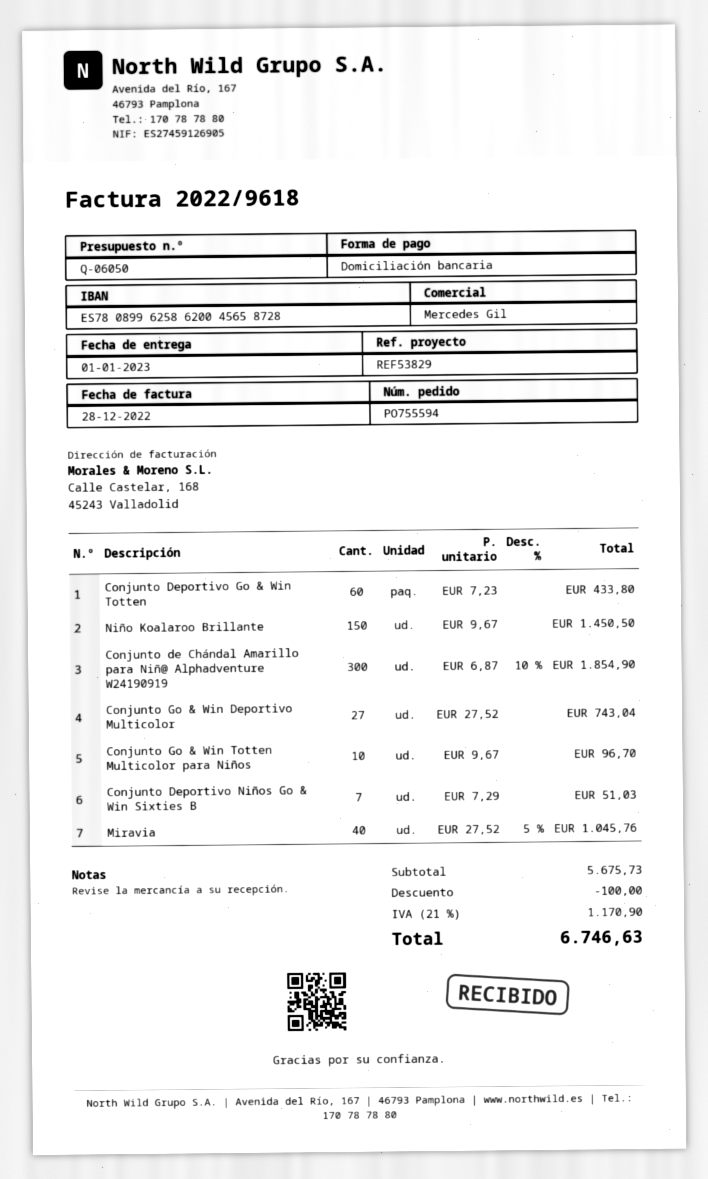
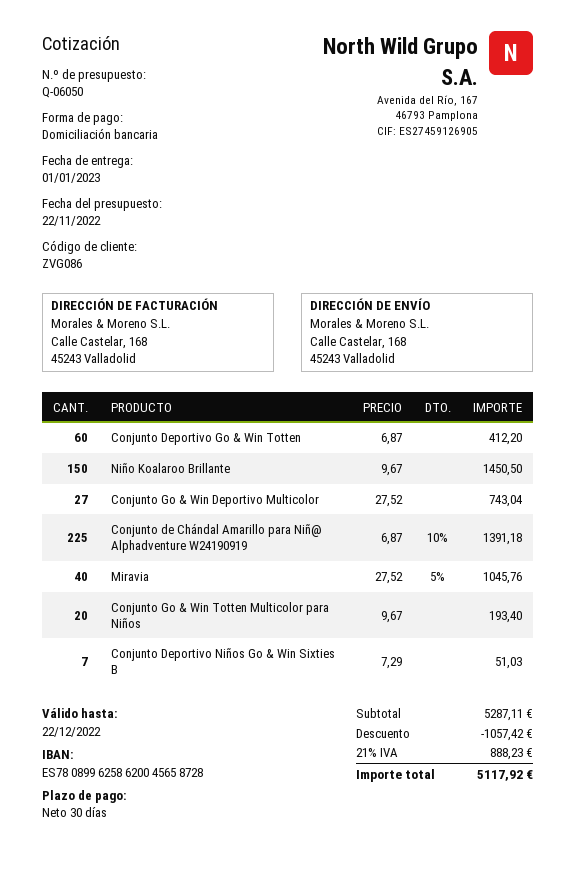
Conjunto Deportivo Go & Win Totten: 60 x 7.23 = 433.80 -> 60 x 6.87 = 412.20
Conjunto de Chándal Amarillo para Niñ@ Alphadventure W24190919: 300 x 6.87 - 10% = 1854.90 -> 225 x 6.87 - 10% = 1391.18
Conjunto Go & Win Totten Multicolor para Niños: 10 x 9.67 = 96.70 -> 20 x 9.67 = 193.40
subtotal: 5675.73 -> 5287.11
discount: 100.00 -> 1057.42
tax: 21% = 1170.90 -> 21% = 888.23
total: 6746.63 -> 5117.92

